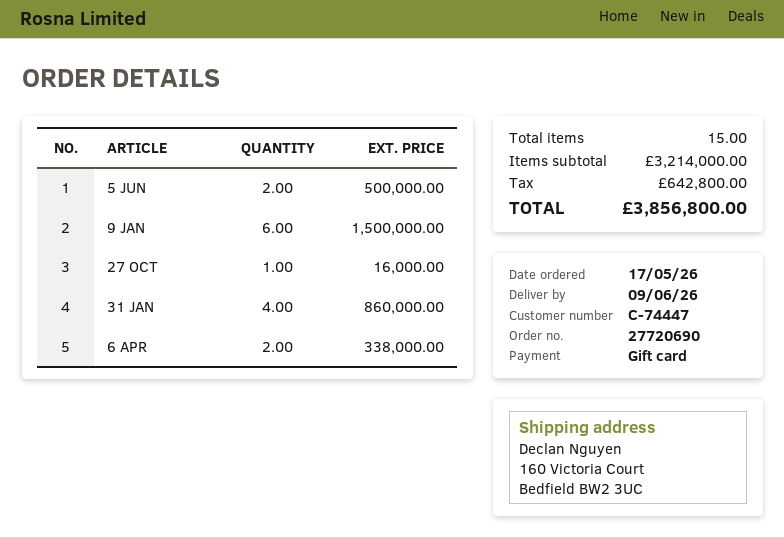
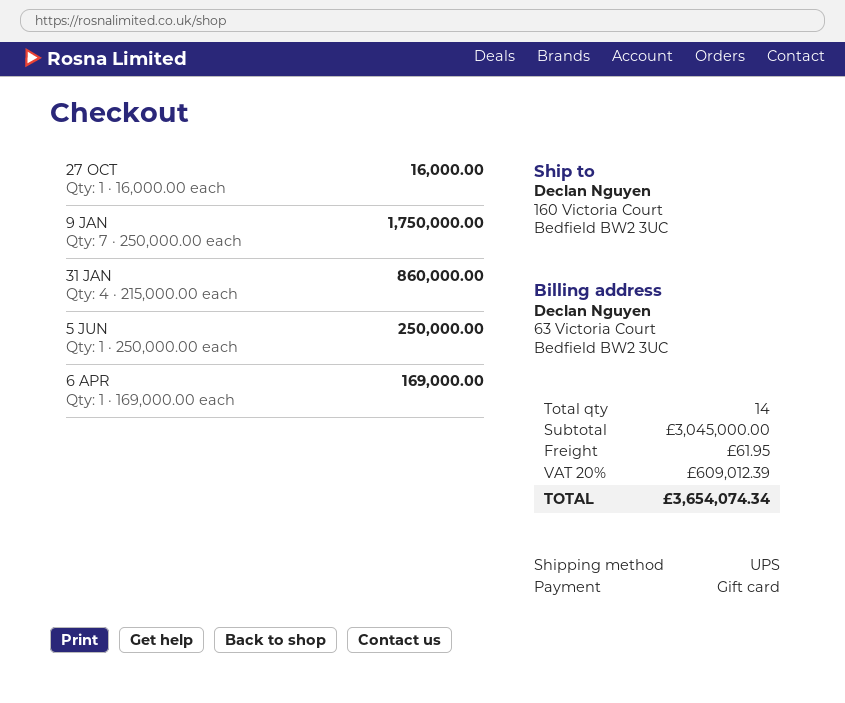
5 JUN: 2 for 500000.00 -> 1 for 250000.00
9 JAN: 6 for 1500000.00 -> 7 for 1750000.00
6 APR: 2 for 338000.00 -> 1 for 169000.00
total quantity: 15 -> 14
subtotal: 3214000.00 -> 3045000.00
shipping: none -> 61.95
tax: 642800.00 -> 609012.39
total: 3856800.00 -> 3654074.34

